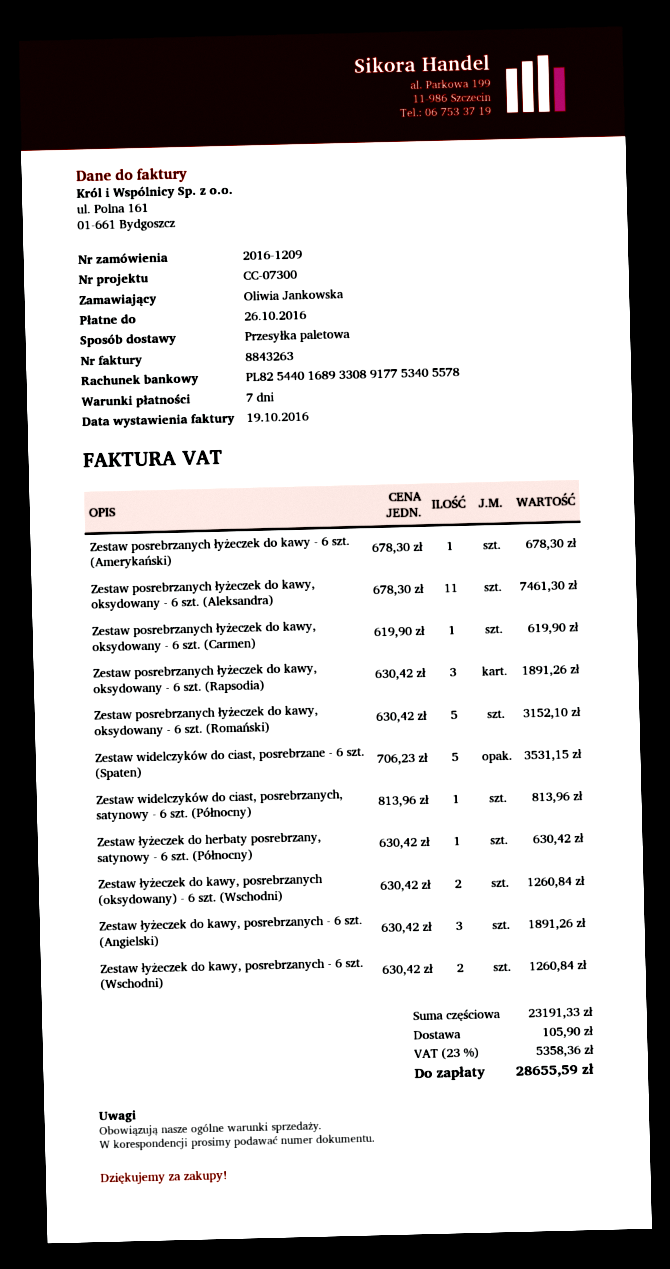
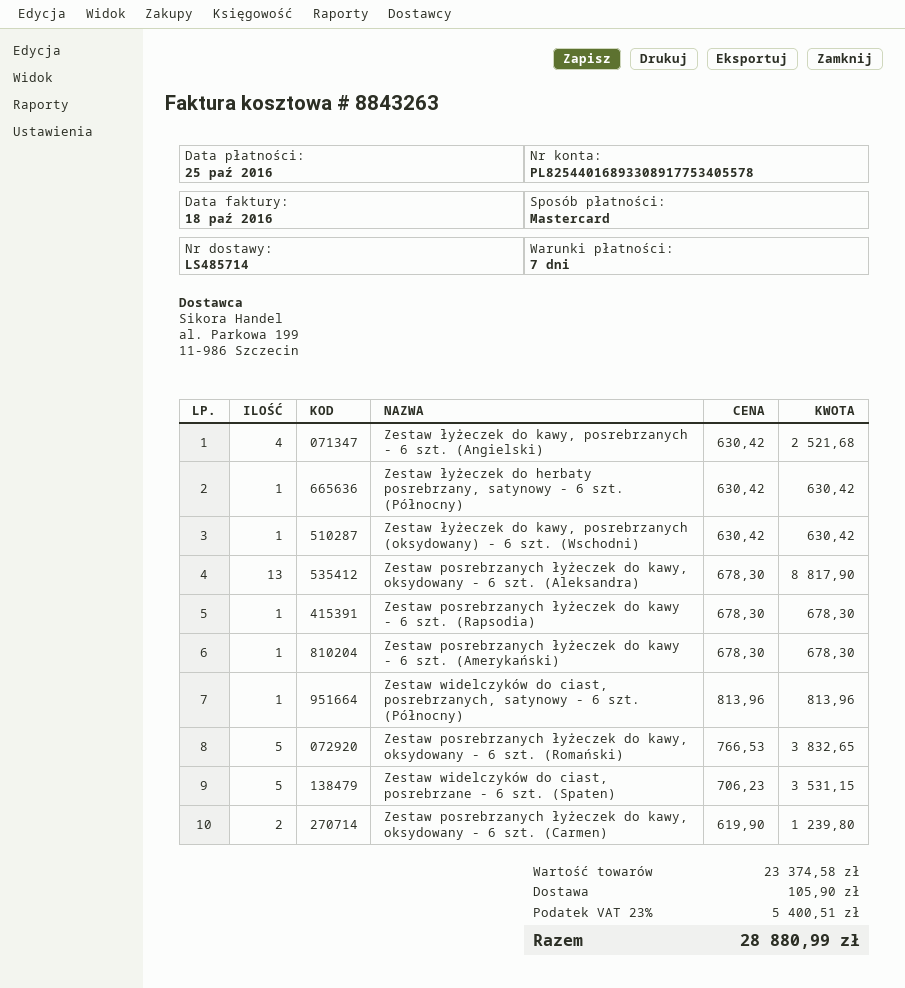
invoice date: 2016-10-19 -> 2016-10-18
due date: 2016-10-26 -> 2016-10-25
Zestaw posrebrzanych łyżeczek do kawy, oksydowany - 6 szt. (Aleksandra): 11 x 678.30 = 7461.30 -> 13 x 678.30 = 8817.90
Zestaw posrebrzanych łyżeczek do kawy, oksydowany - 6 szt. (Carmen): 1 x 619.90 = 619.90 -> 2 x 619.90 = 1239.80
Zestaw posrebrzanych łyżeczek do kawy, oksydowany - 6 szt. (Rapsodia): 3 x 630.42 = 1891.26 -> none
Zestaw posrebrzanych łyżeczek do kawy, oksydowany - 6 szt. (Romański): 5 x 630.42 = 3152.10 -> 5 x 766.53 = 3832.65
Zestaw łyżeczek do kawy, posrebrzanych (oksydowany) - 6 szt. (Wschodni): 2 x 630.42 = 1260.84 -> 1 x 630.42 = 630.42
Zestaw łyżeczek do kawy, posrebrzanych - 6 szt. (Angielski): 3 x 630.42 = 1891.26 -> 4 x 630.42 = 2521.68
Zestaw łyżeczek do kawy, posrebrzanych - 6 szt. (Wschodni): 2 x 630.42 = 1260.84 -> none
Zestaw posrebrzanych łyżeczek do kawy - 6 szt. (Rapsodia): none -> 1 x 678.30 = 678.30
subtotal: 23191.33 -> 23374.58
tax: 23% = 5358.36 -> 23% = 5400.51
total: 28655.59 -> 28880.99

